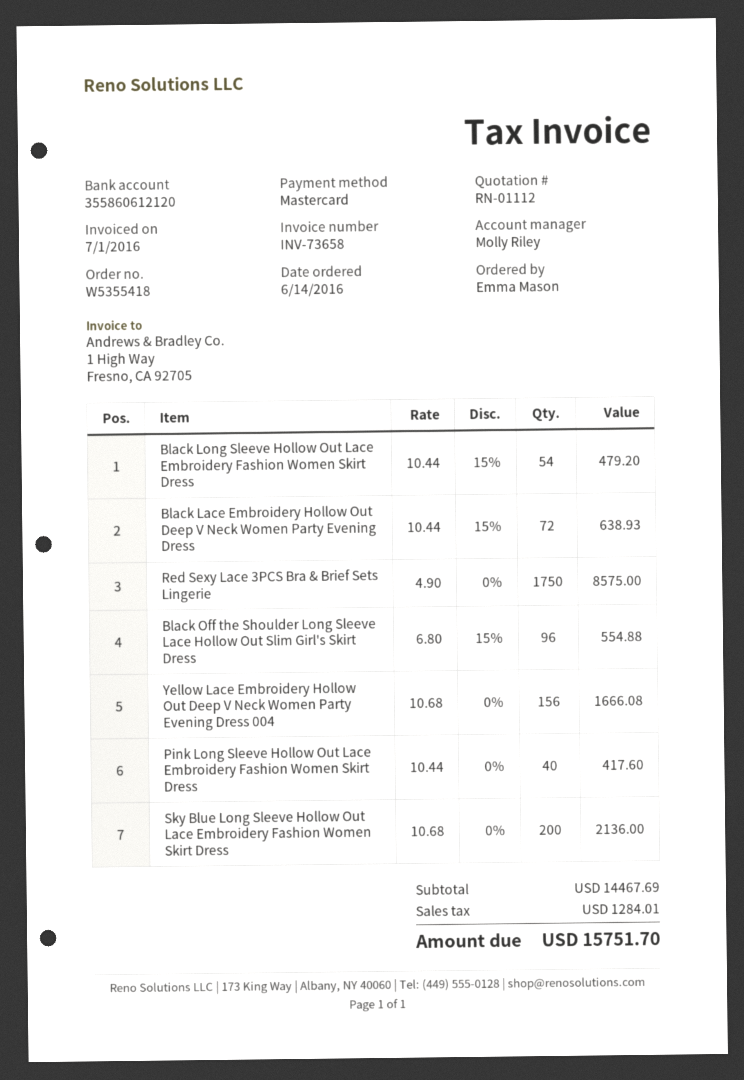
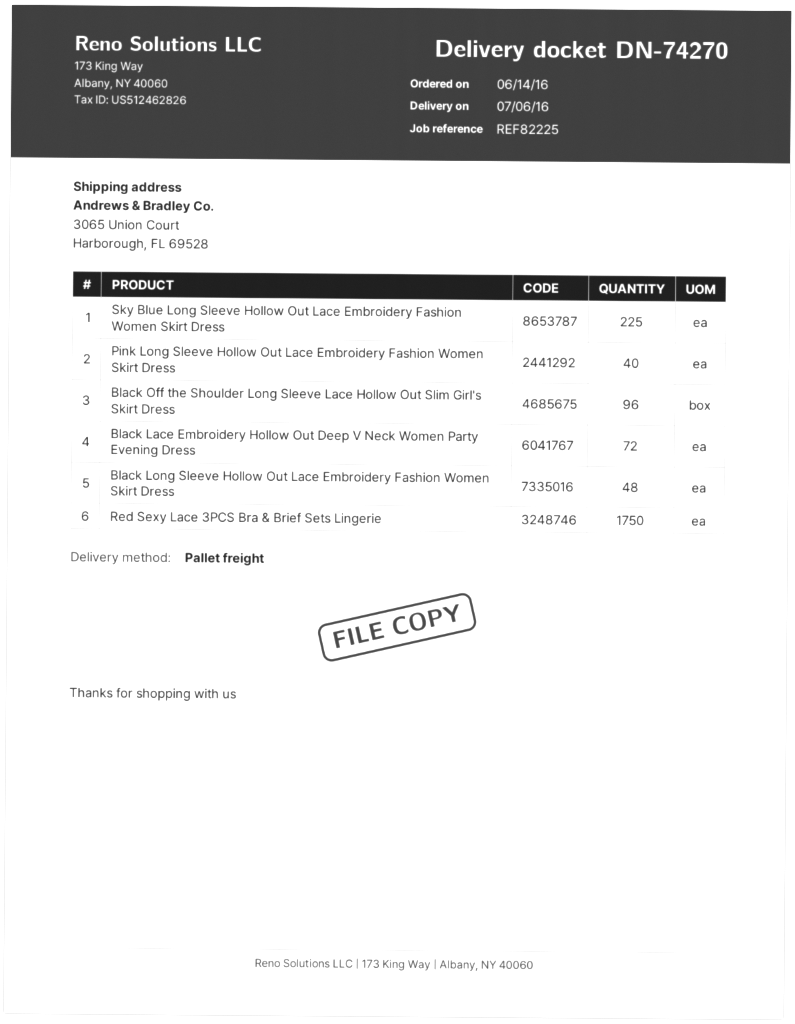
Black Long Sleeve Hollow Out Lace Embroidery Fashion Women Skirt Dress: 54 -> 48
Yellow Lace Embroidery Hollow Out Deep V Neck Women Party Evening Dress 004: 156 -> none
Sky Blue Long Sleeve Hollow Out Lace Embroidery Fashion Women Skirt Dress: 200 -> 225

